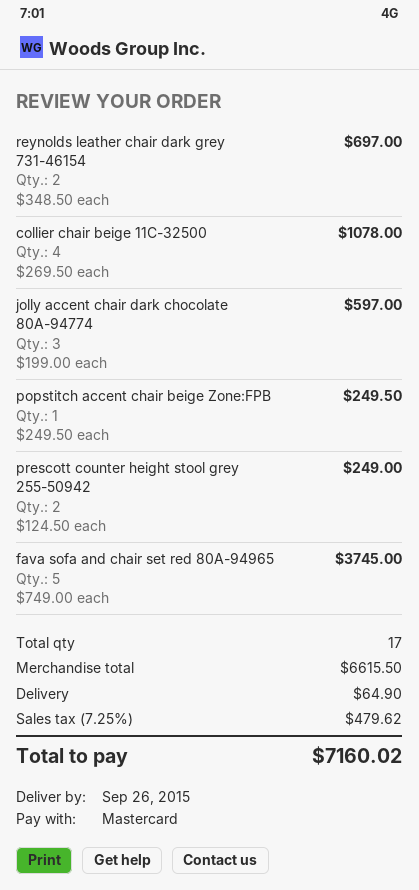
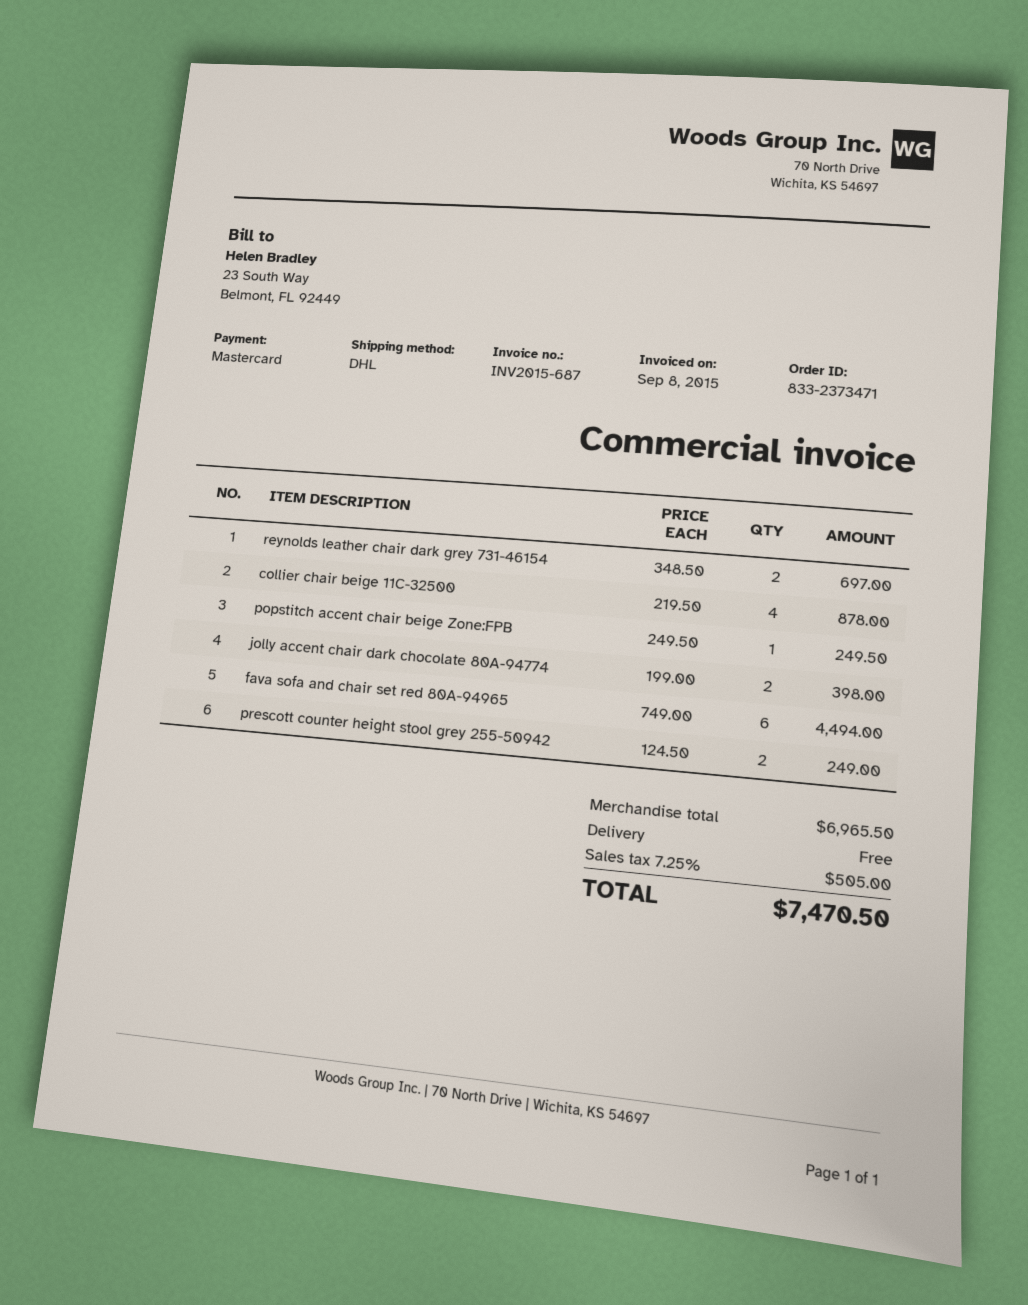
collier chair beige 11C-32500: 4 x 269.50 = 1078.00 -> 4 x 219.50 = 878.00
jolly accent chair dark chocolate 80A-94774: 3 x 199.00 = 597.00 -> 2 x 199.00 = 398.00
fava sofa and chair set red 80A-94965: 5 x 749.00 = 3745.00 -> 6 x 749.00 = 4494.00
subtotal: 6615.50 -> 6965.50
shipping: 64.90 -> 0.00
tax: 7.25% = 479.62 -> 7.25% = 505.00
total: 7160.02 -> 7470.50

